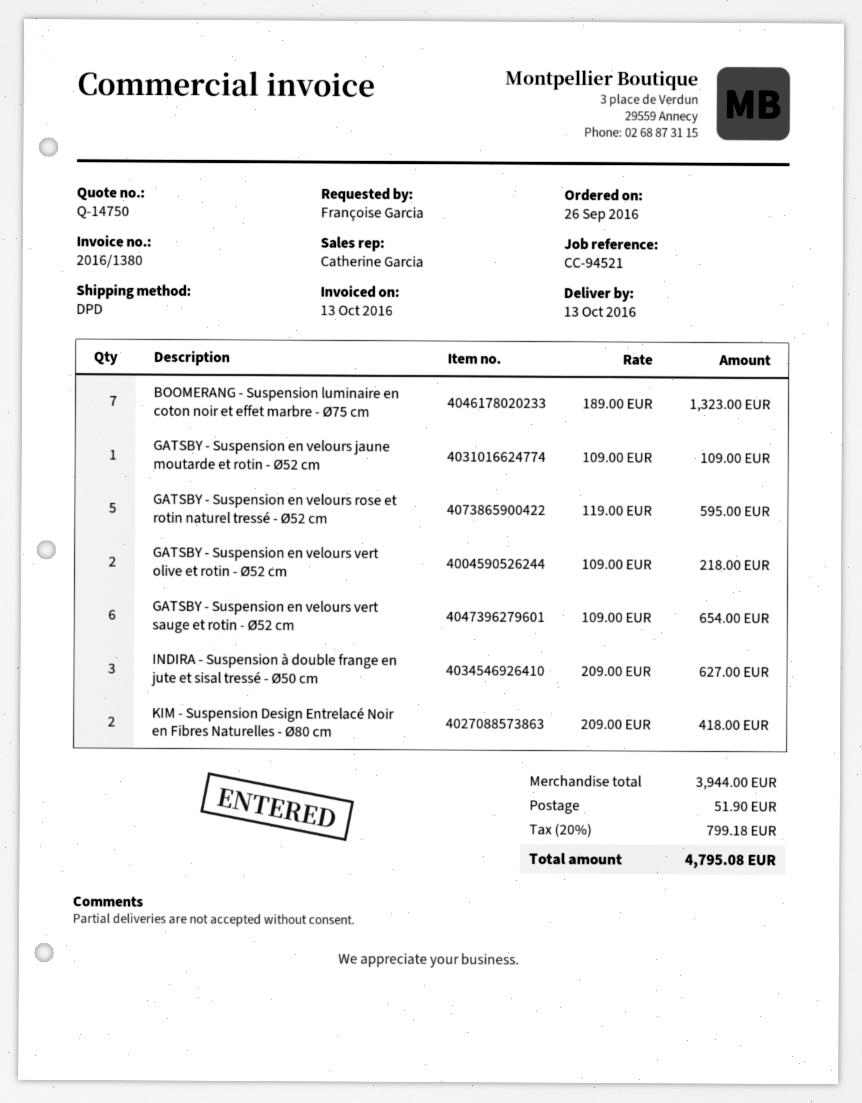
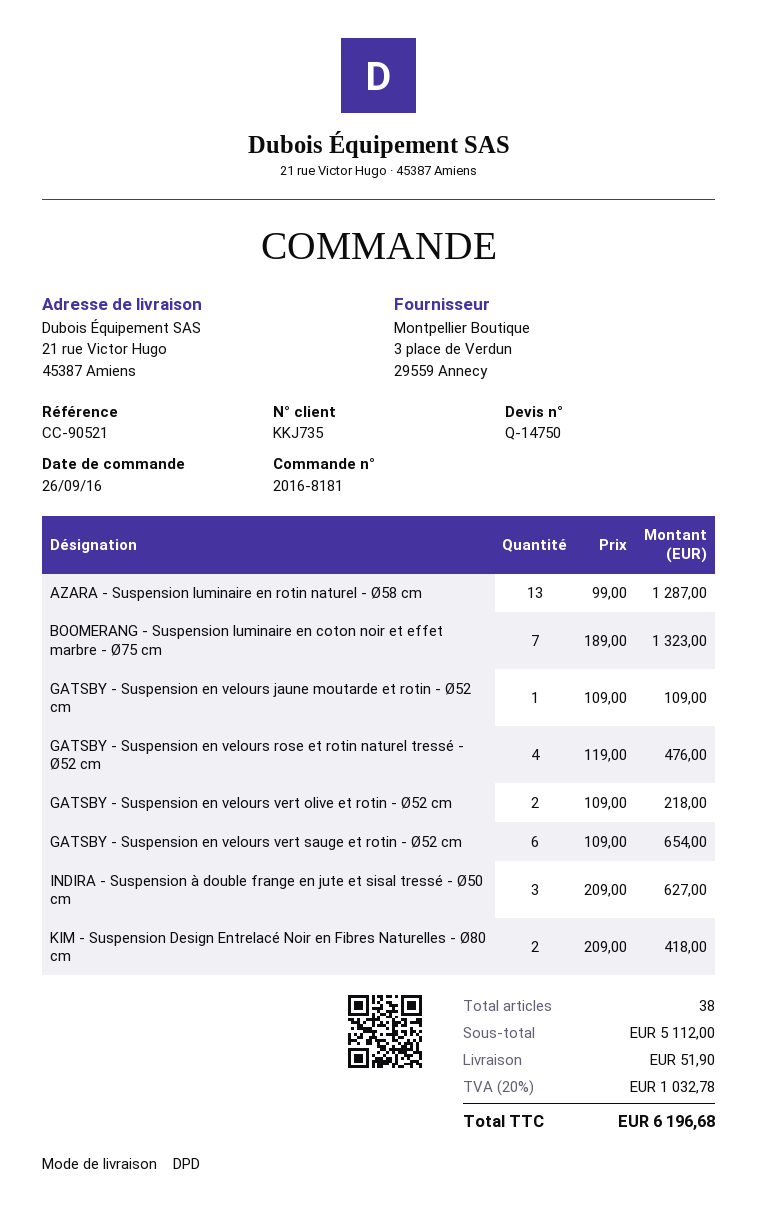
reference: CC-94521 -> CC-90521
GATSBY - Suspension en velours rose et rotin naturel tressé - Ø52 cm: 5 x 119.00 = 595.00 -> 4 x 119.00 = 476.00
AZARA - Suspension luminaire en rotin naturel - Ø58 cm: none -> 13 x 99.00 = 1287.00
subtotal: 3944.00 -> 5112.00
tax: 20% = 799.18 -> 20% = 1032.78
total: 4795.08 -> 6196.68

